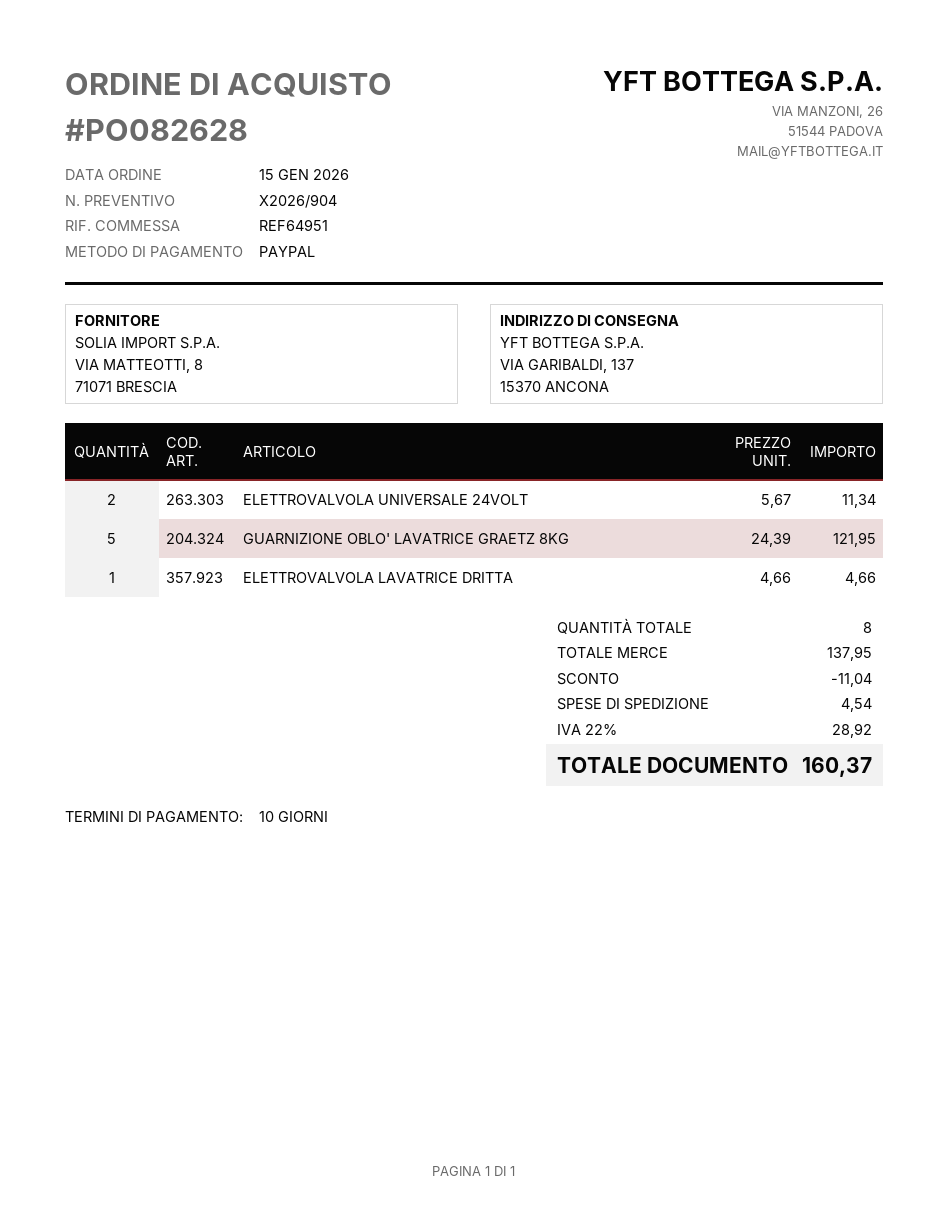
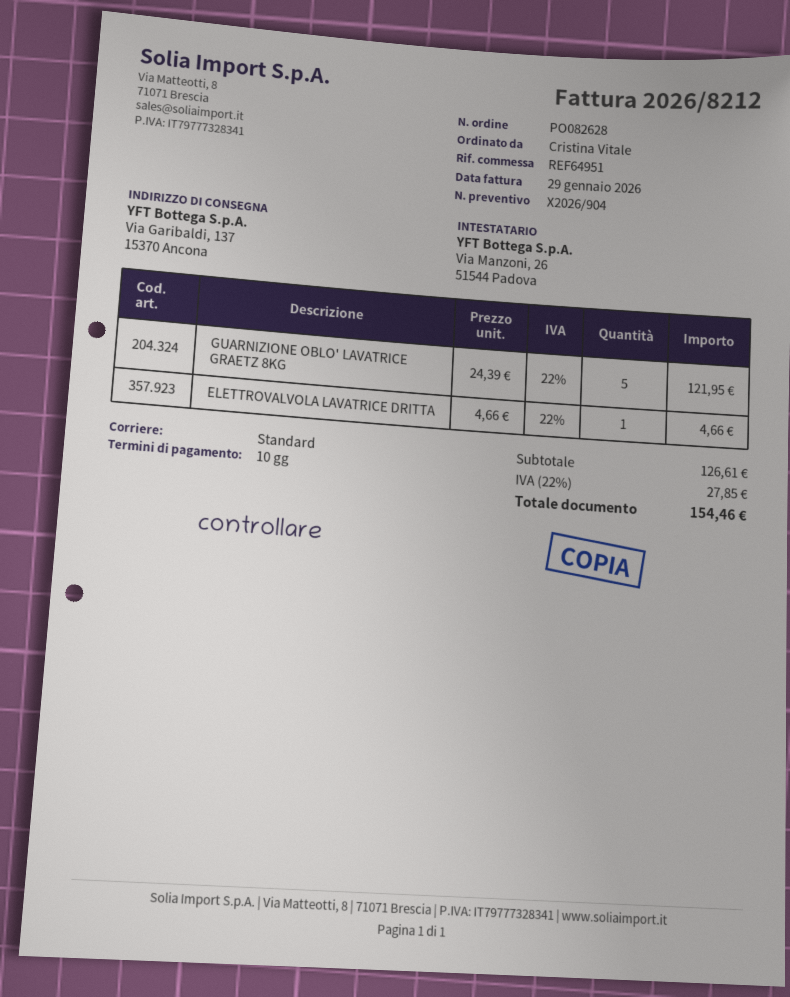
ELETTROVALVOLA UNIVERSALE 24VOLT: 2 x 5.67 = 11.34 -> none
subtotal: 137.95 -> 126.61
discount: 11.04 -> none
shipping: 4.54 -> none
tax: 22% = 28.92 -> 22% = 27.85
total: 160.37 -> 154.46

